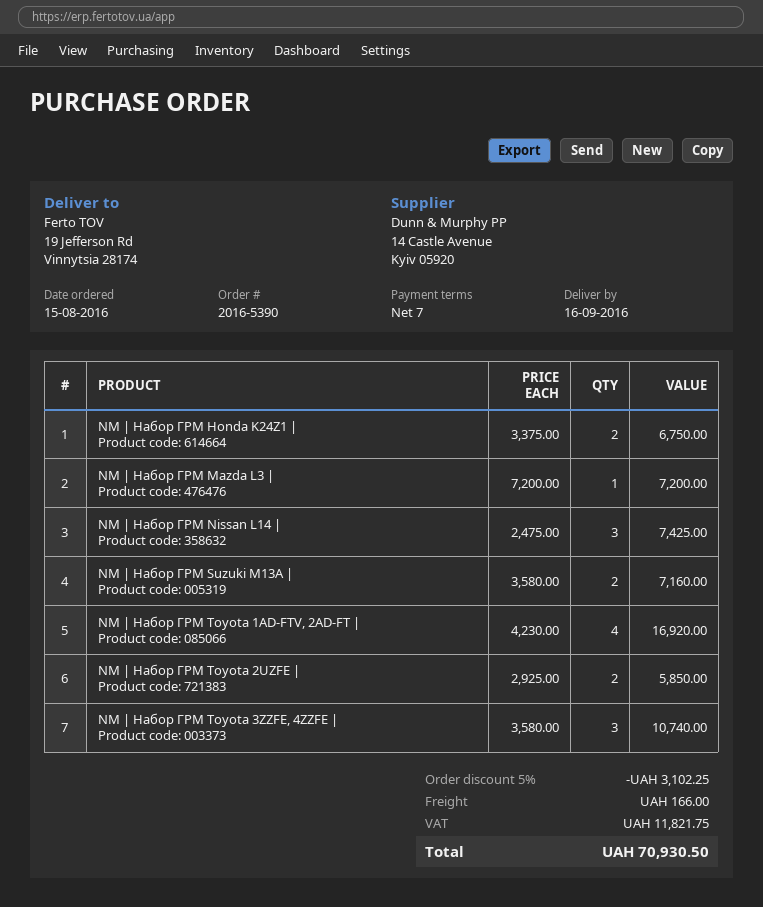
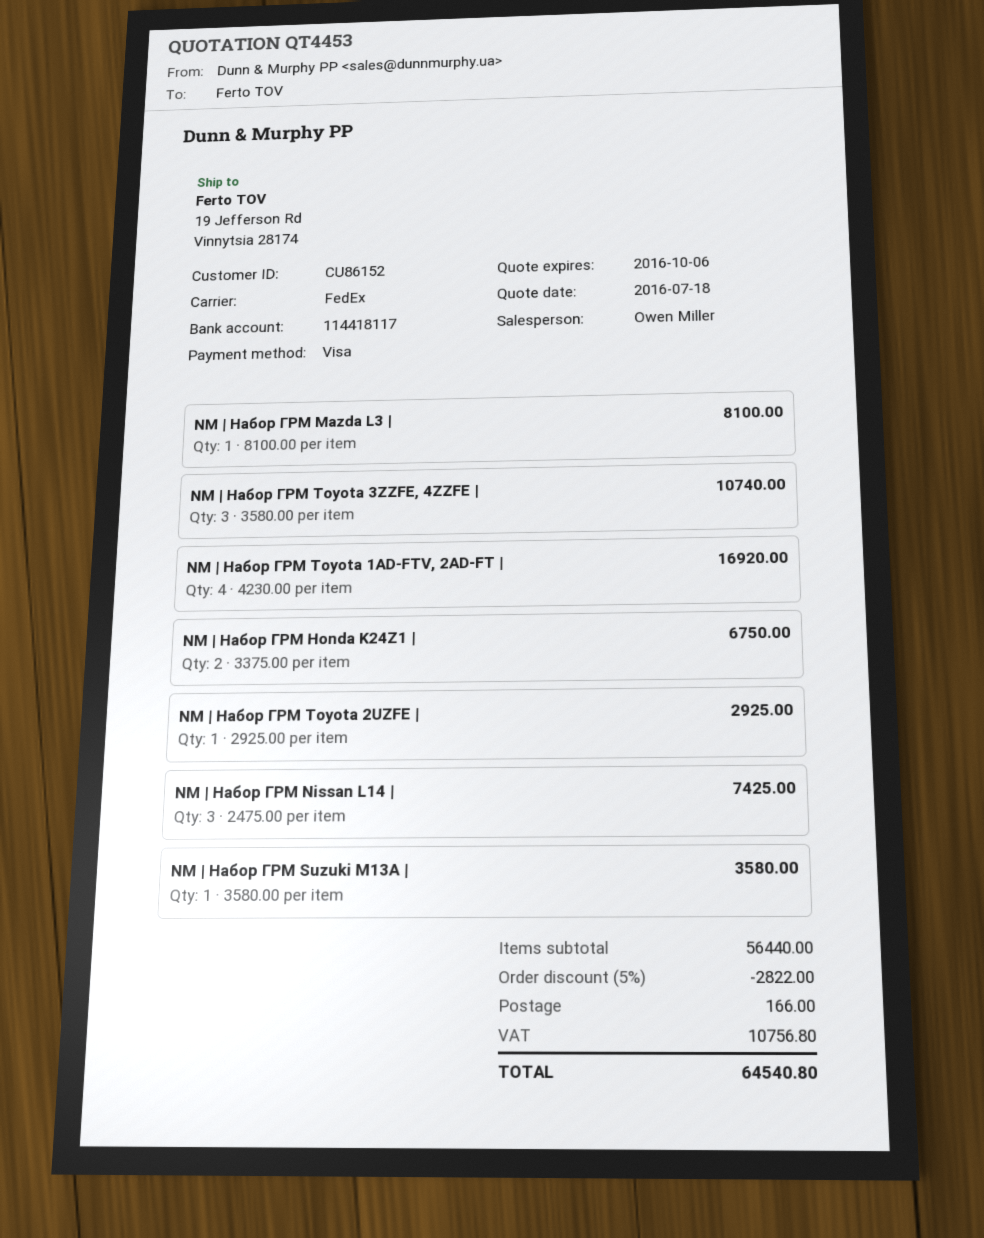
NM | Набор ГРМ Mazda L3 |: 1 x 7200.00 = 7200.00 -> 1 x 8100.00 = 8100.00
NM | Набор ГРМ Suzuki M13A |: 2 x 3580.00 = 7160.00 -> 1 x 3580.00 = 3580.00
NM | Набор ГРМ Toyota 2UZFE |: 2 x 2925.00 = 5850.00 -> 1 x 2925.00 = 2925.00
discount: 5% = 3102.25 -> 5% = 2822.00
tax: 11821.75 -> 10756.80
total: 70930.50 -> 64540.80

